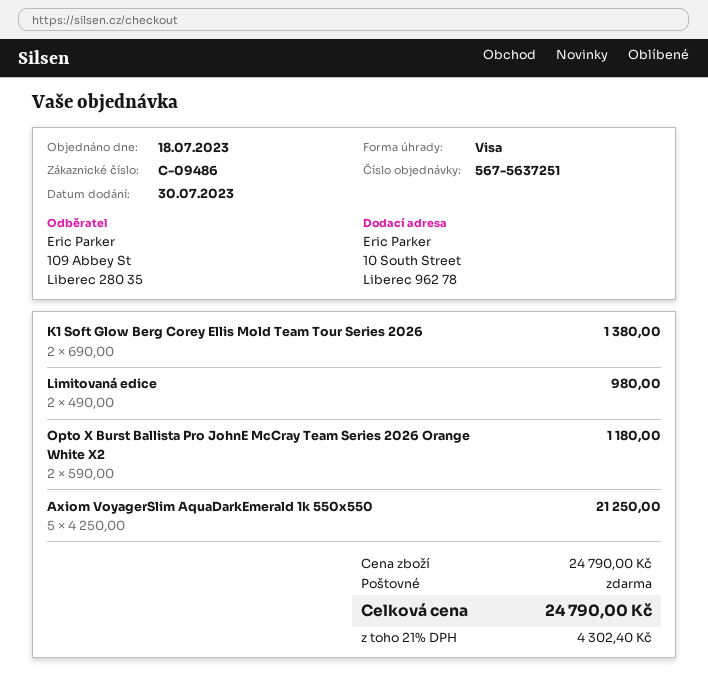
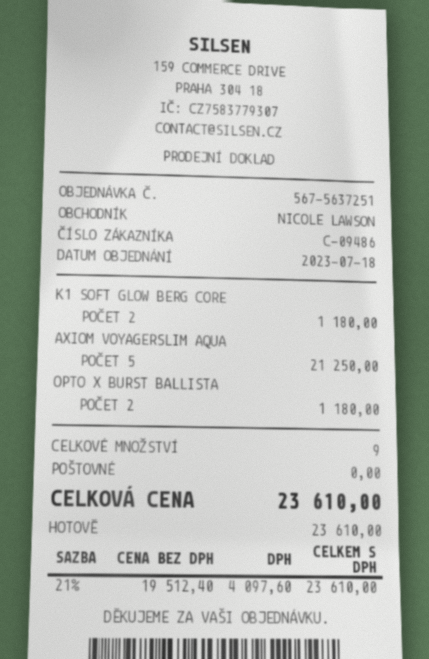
payment method: Visa -> cash
K1 Soft Glow Berg Corey Ellis Mold Team Tour Series 2026: 2 for 1380.00 -> 2 for 1180.00
Limitovaná edice: 2 for 980.00 -> none
tax: 21% = 4302.40 -> 21% = 4097.60
total: 24790.00 -> 23610.00

